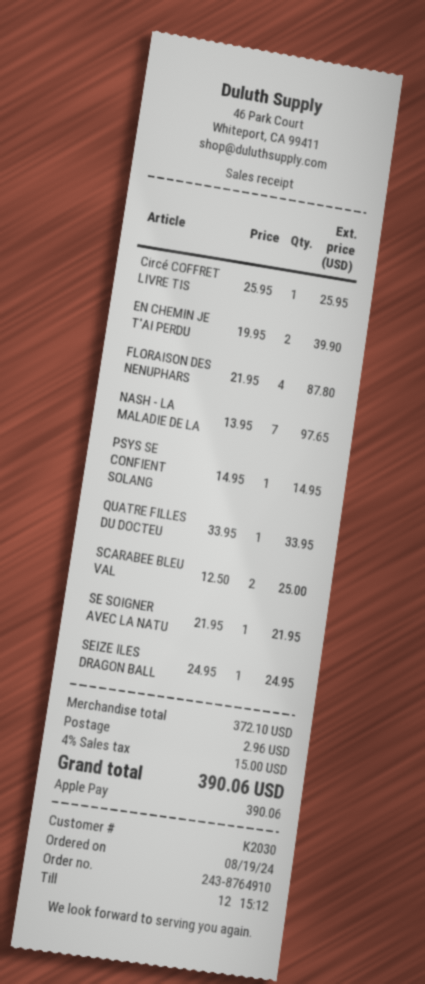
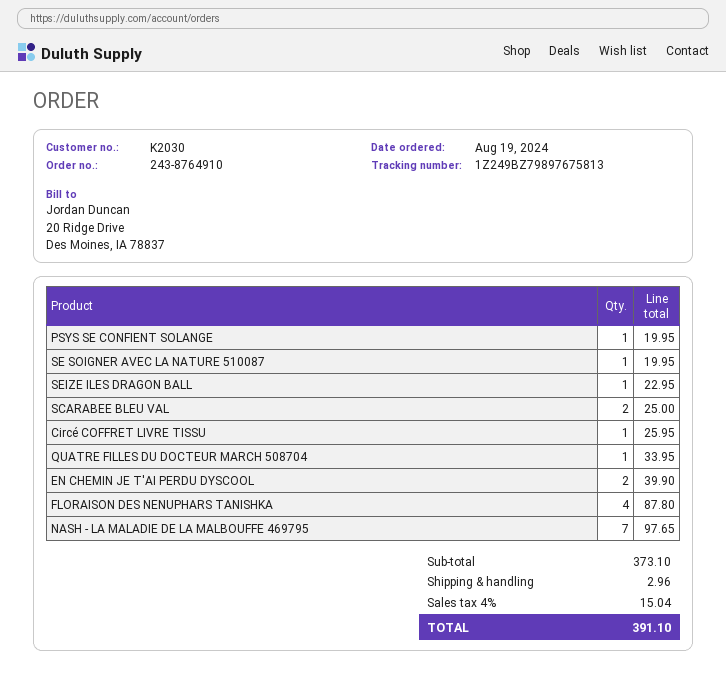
PSYS SE CONFIENT SOLANG: 1 for 14.95 -> 1 for 19.95
SE SOIGNER AVEC LA NATU: 1 for 21.95 -> 1 for 19.95
SEIZE ILES DRAGON BALL: 1 for 24.95 -> 1 for 22.95
subtotal: 372.10 -> 373.10
tax: 4% = 15.00 -> 4% = 15.04
total: 390.06 -> 391.10

